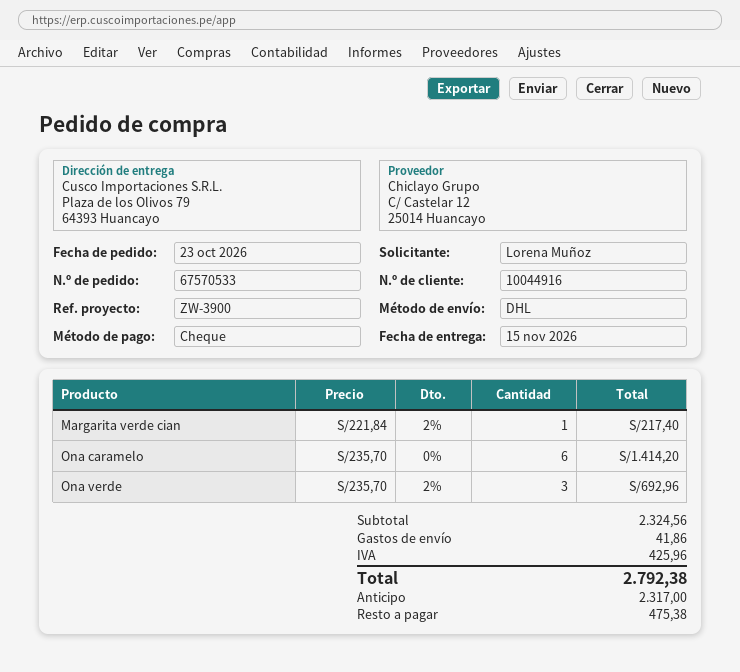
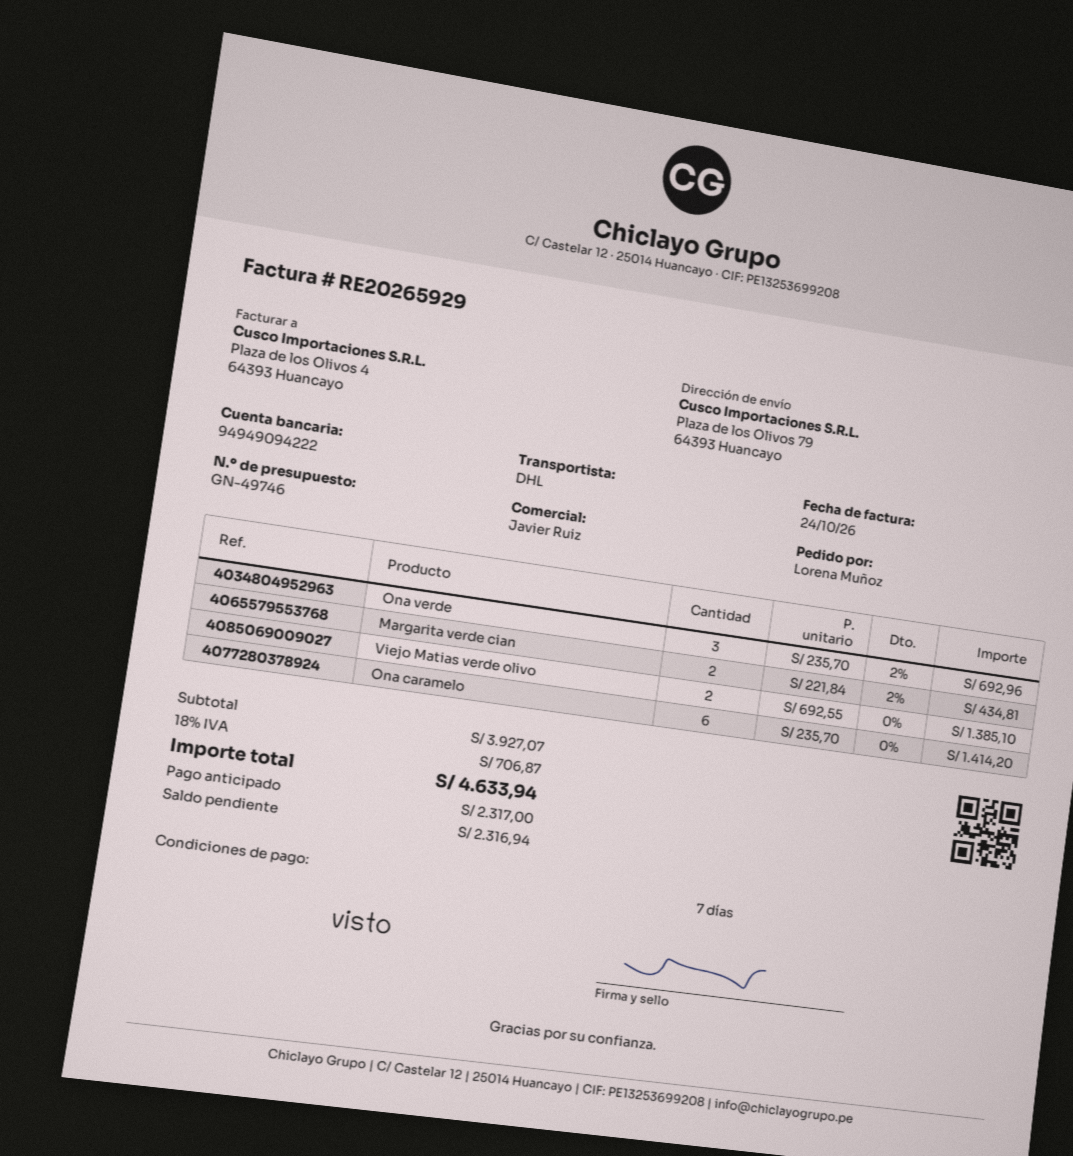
Margarita verde cian: 1 x 221.84 - 2% = 217.40 -> 2 x 221.84 - 2% = 434.81
Viejo Matias verde olivo: none -> 2 x 692.55 = 1385.10
subtotal: 2324.56 -> 3927.07
shipping: 41.86 -> none
tax: 425.96 -> 706.87
total: 2792.38 -> 4633.94
balance: 475.38 -> 2316.94

